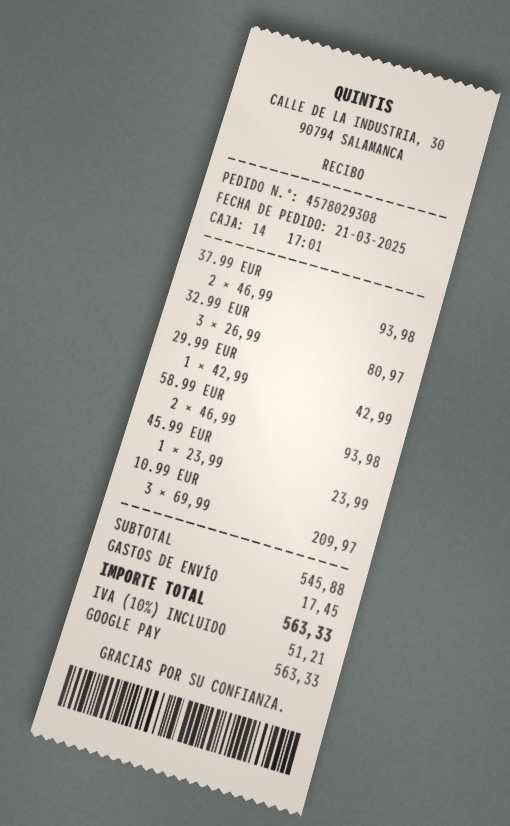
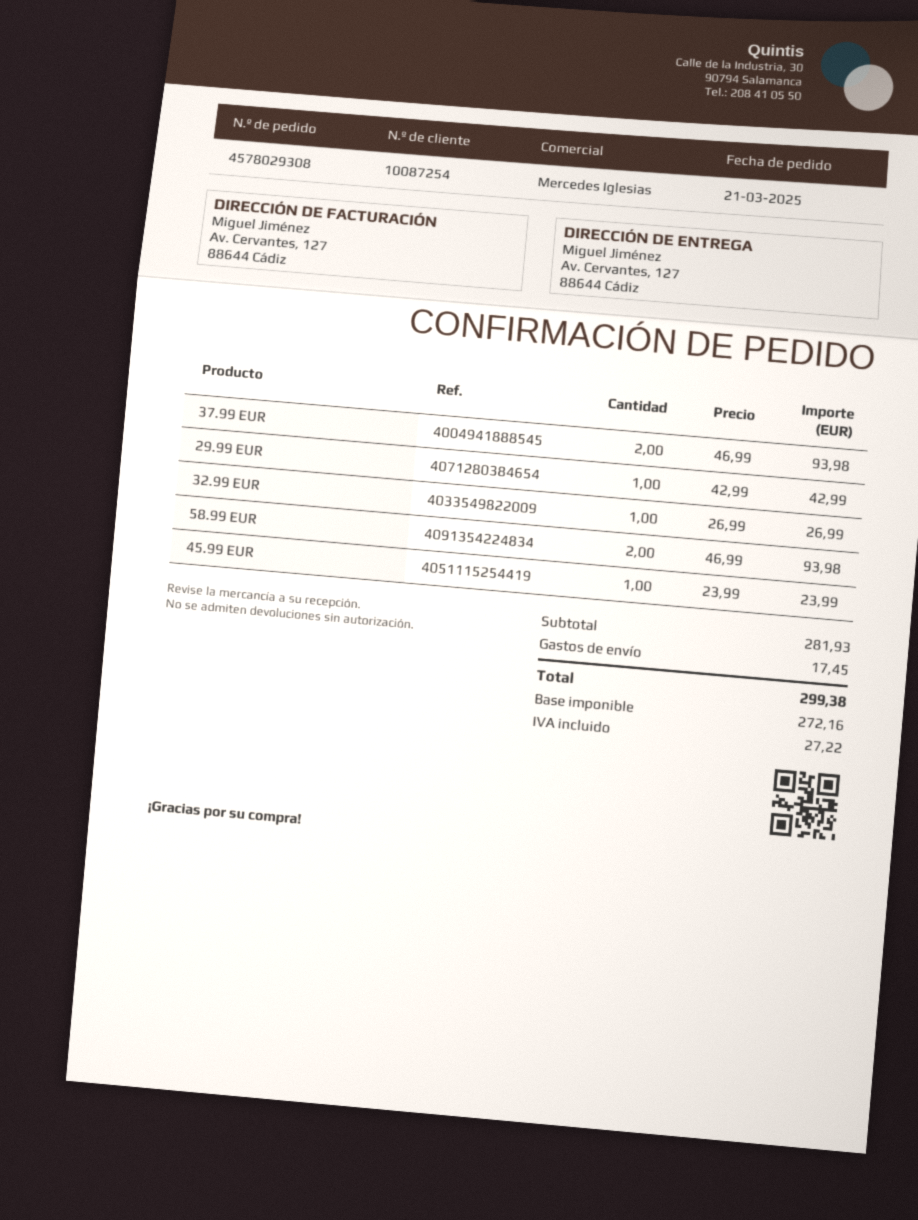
32.99 EUR: 3 x 26.99 = 80.97 -> 1 x 26.99 = 26.99
10.99 EUR: 3 x 69.99 = 209.97 -> none
subtotal: 545.88 -> 281.93
tax: 51.21 -> 27.22
total: 563.33 -> 299.38

